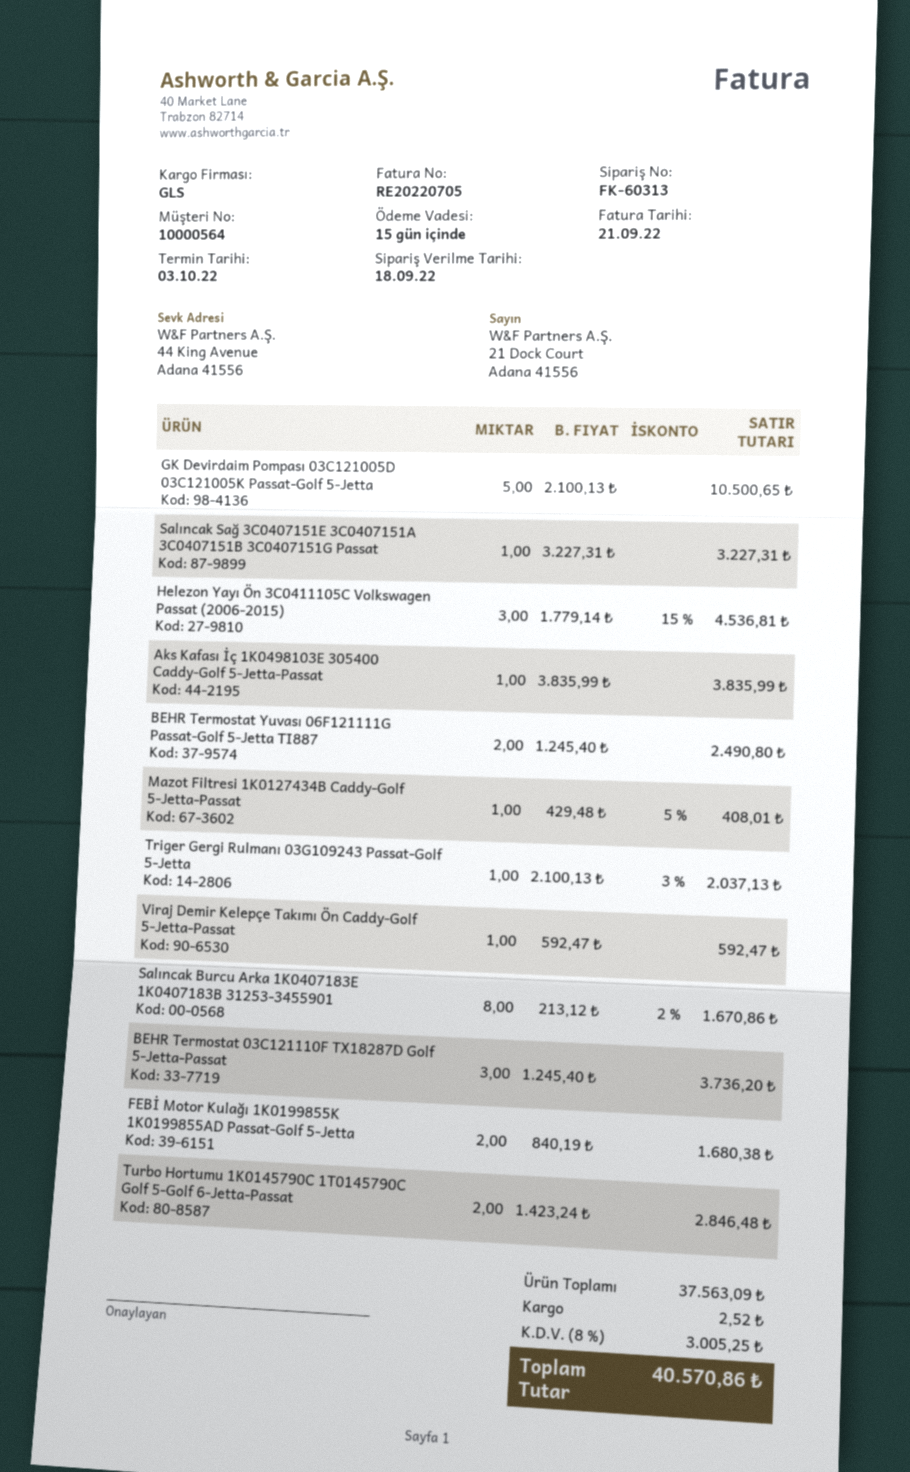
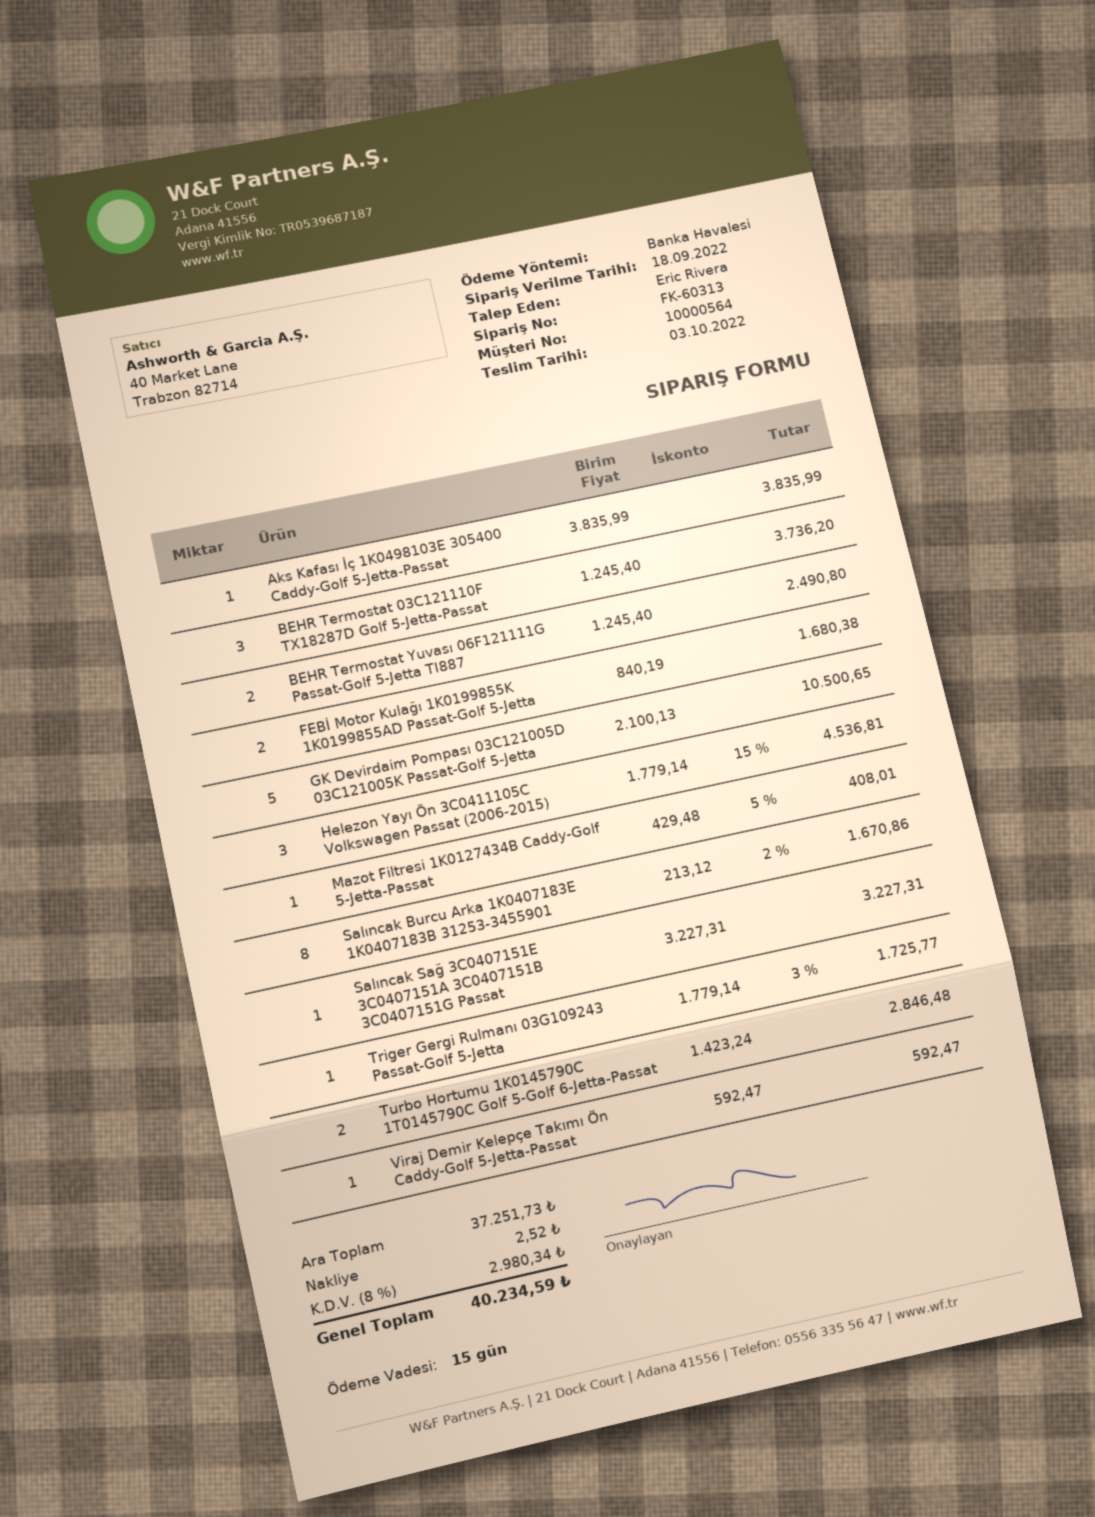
Triger Gergi Rulmanı 03G109243 Passat-Golf 5-Jetta: 1 x 2100.13 - 3% = 2037.13 -> 1 x 1779.14 - 3% = 1725.77
subtotal: 37563.09 -> 37251.73
tax: 8% = 3005.25 -> 8% = 2980.34
total: 40570.86 -> 40234.59

